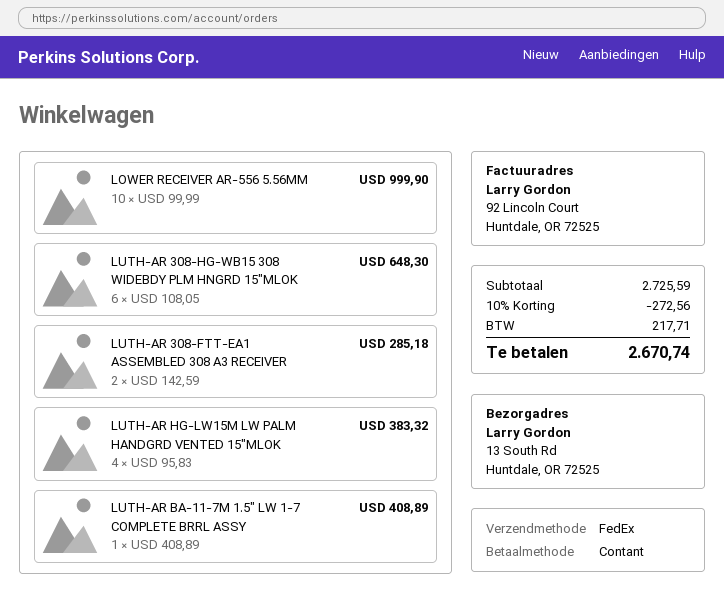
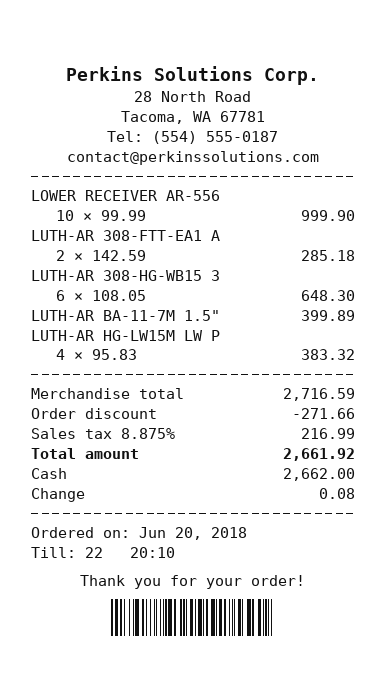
LUTH-AR BA-11-7M 1.5" LW 1-7 COMPLETE BRRL ASSY: 1 x 408.89 = 408.89 -> 1 x 399.89 = 399.89
subtotal: 2725.59 -> 2716.59
discount: 272.56 -> 271.66
tax: 217.71 -> 216.99
total: 2670.74 -> 2661.92

